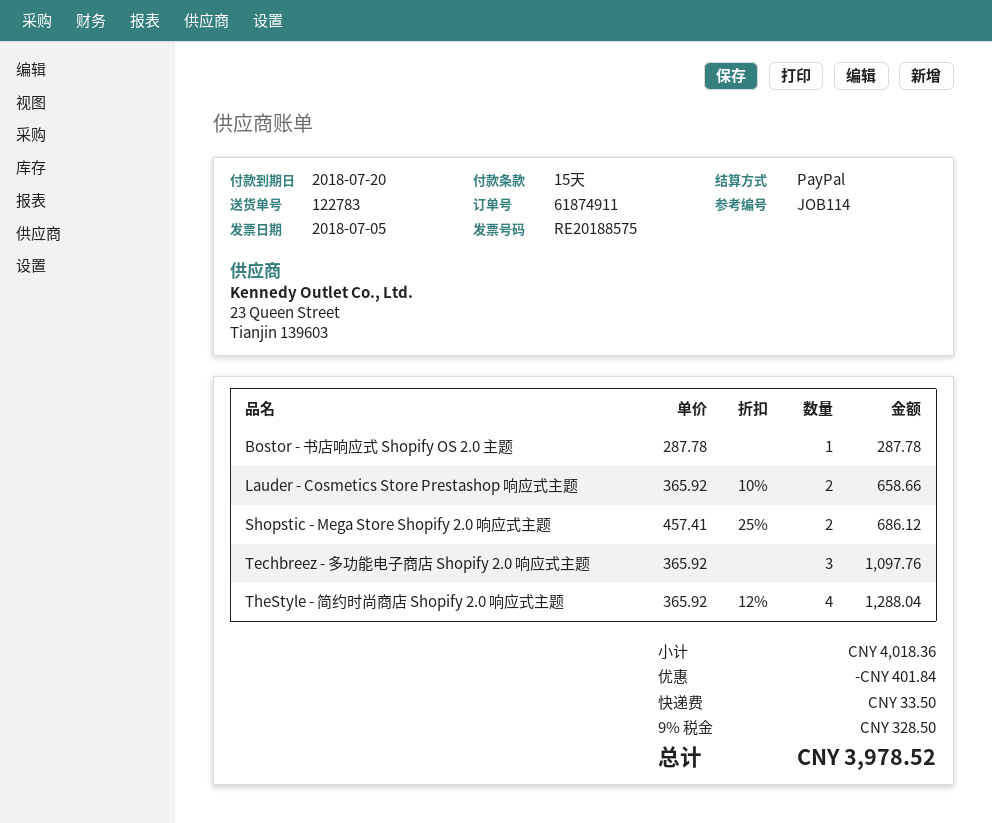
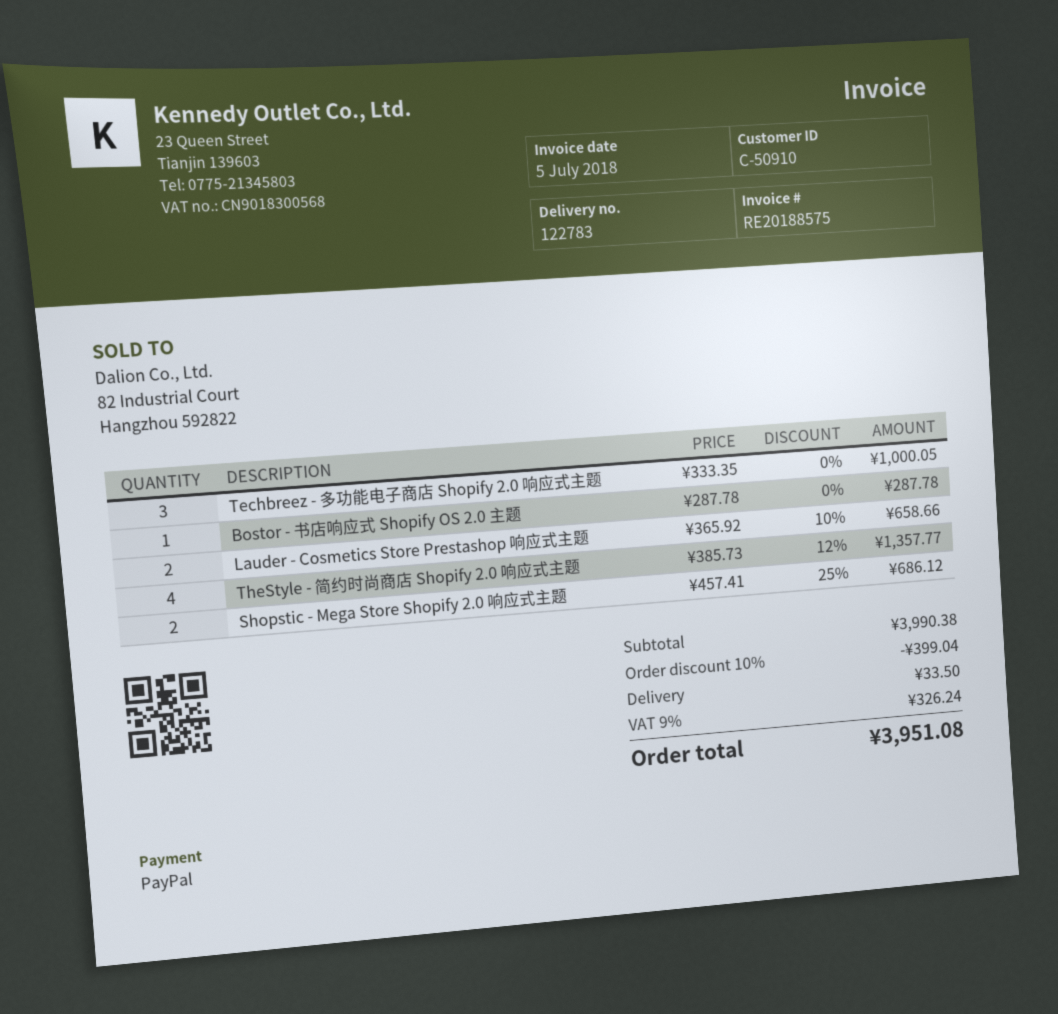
Techbreez - 多功能电子商店 Shopify 2.0 响应式主题: 3 x 365.92 = 1097.76 -> 3 x 333.35 = 1000.05
TheStyle - 简约时尚商店 Shopify 2.0 响应式主题: 4 x 365.92 - 12% = 1288.04 -> 4 x 385.73 - 12% = 1357.77
subtotal: 4018.36 -> 3990.38
discount: 401.84 -> 399.04
tax: 9% = 328.50 -> 9% = 326.24
total: 3978.52 -> 3951.08

